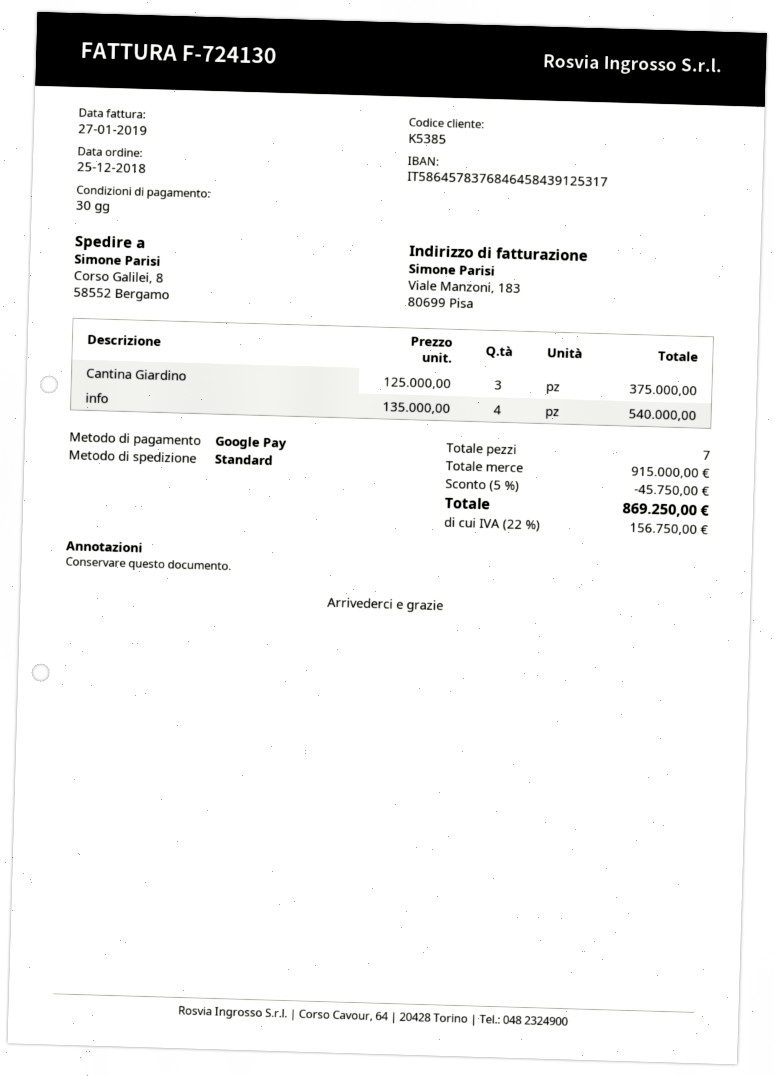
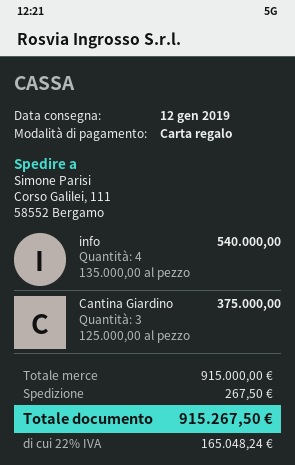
payment method: Google Pay -> gift card
ship to: Corso Galilei, 8, 58552 Bergamo -> Corso Galilei, 111, 58552 Bergamo
discount: 5% = 45750.00 -> none
shipping: none -> 267.50
tax: 22% = 156750.00 -> 22% = 165048.24
total: 869250.00 -> 915267.50

